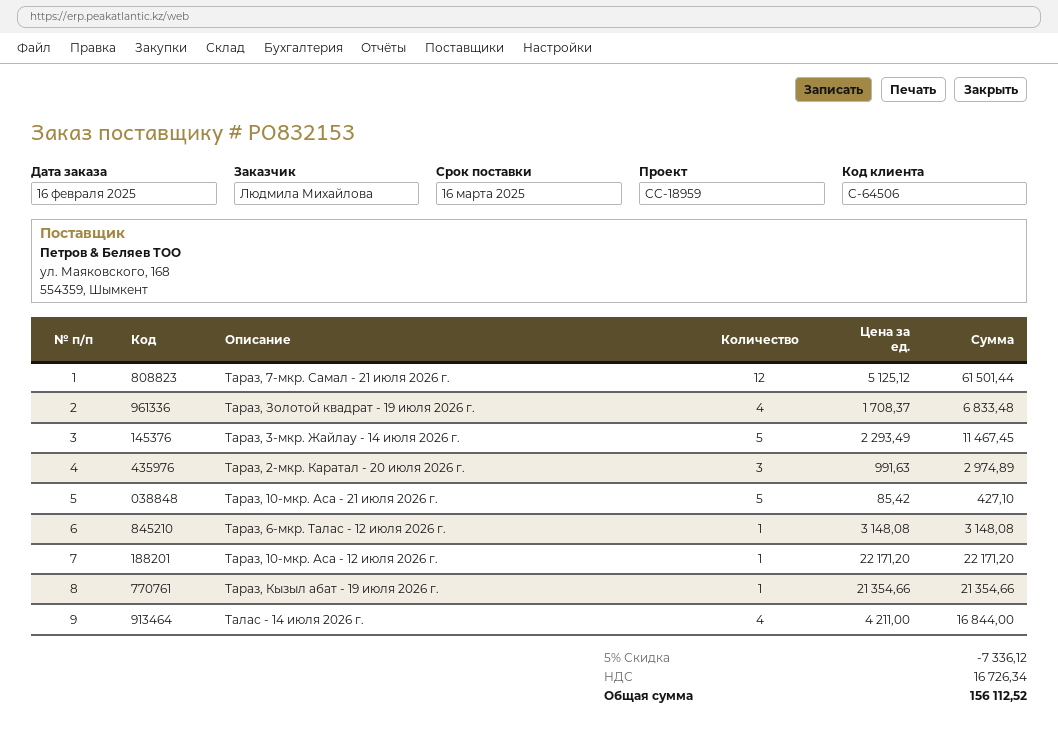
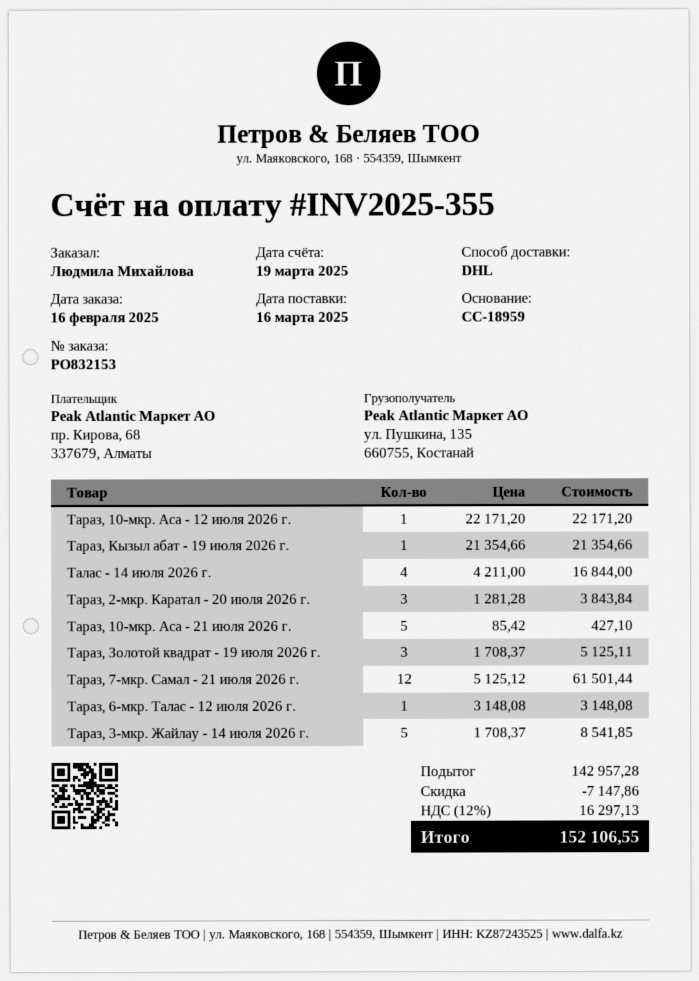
Тараз, Золотой квадрат - 19 июля 2026 г.: 4 x 1708.37 = 6833.48 -> 3 x 1708.37 = 5125.11
Тараз, 3-мкр. Жайлау - 14 июля 2026 г.: 5 x 2293.49 = 11467.45 -> 5 x 1708.37 = 8541.85
Тараз, 2-мкр. Каратал - 20 июля 2026 г.: 3 x 991.63 = 2974.89 -> 3 x 1281.28 = 3843.84
discount: 7336.12 -> 7147.86
tax: 16726.34 -> 16297.13
total: 156112.52 -> 152106.55

